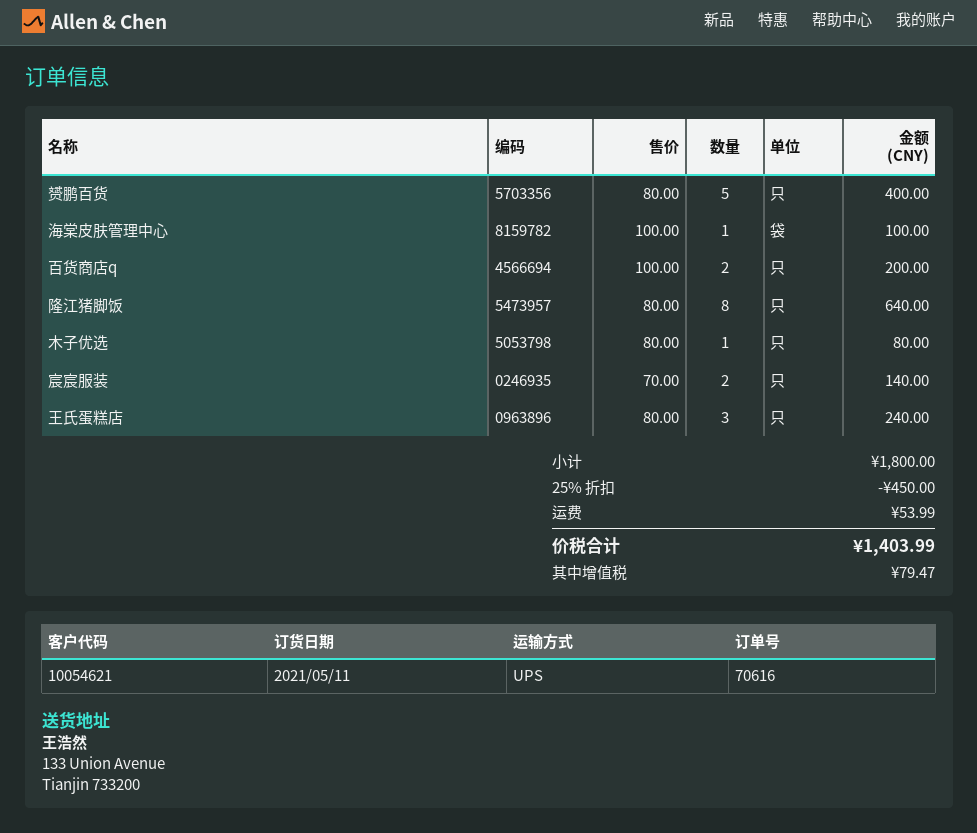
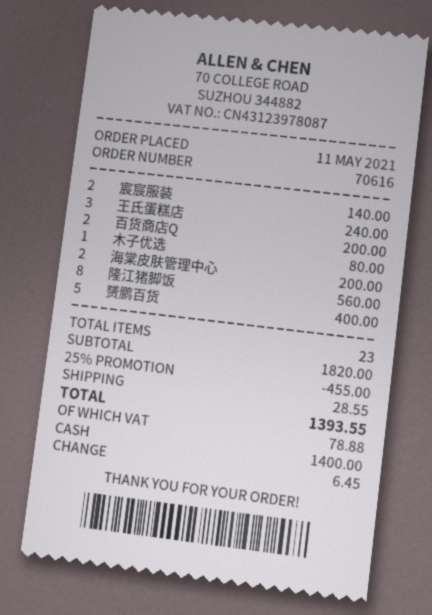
海棠皮肤管理中心: 1 for 100.00 -> 2 for 200.00
隆江猪脚饭: 8 for 640.00 -> 8 for 560.00
subtotal: 1800.00 -> 1820.00
discount: 25% = 450.00 -> 25% = 455.00
shipping: 53.99 -> 28.55
tax: 79.47 -> 78.88
total: 1403.99 -> 1393.55

